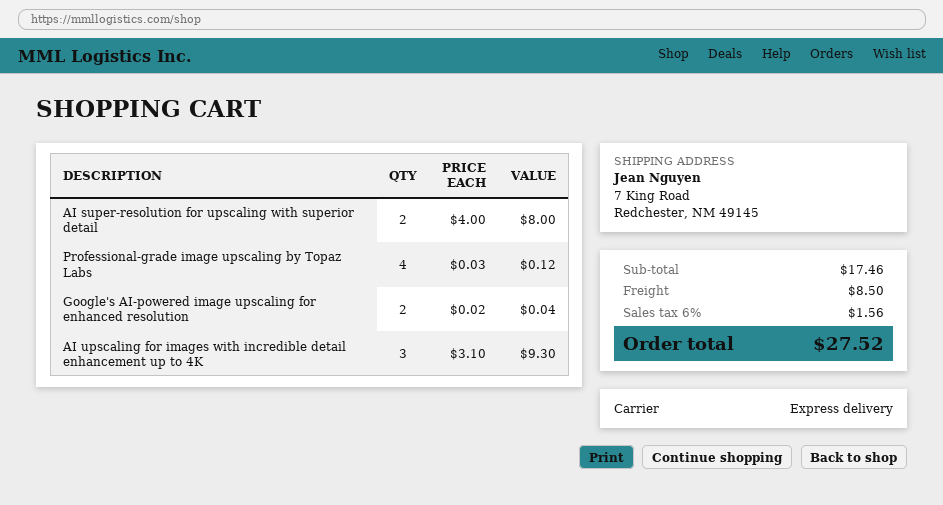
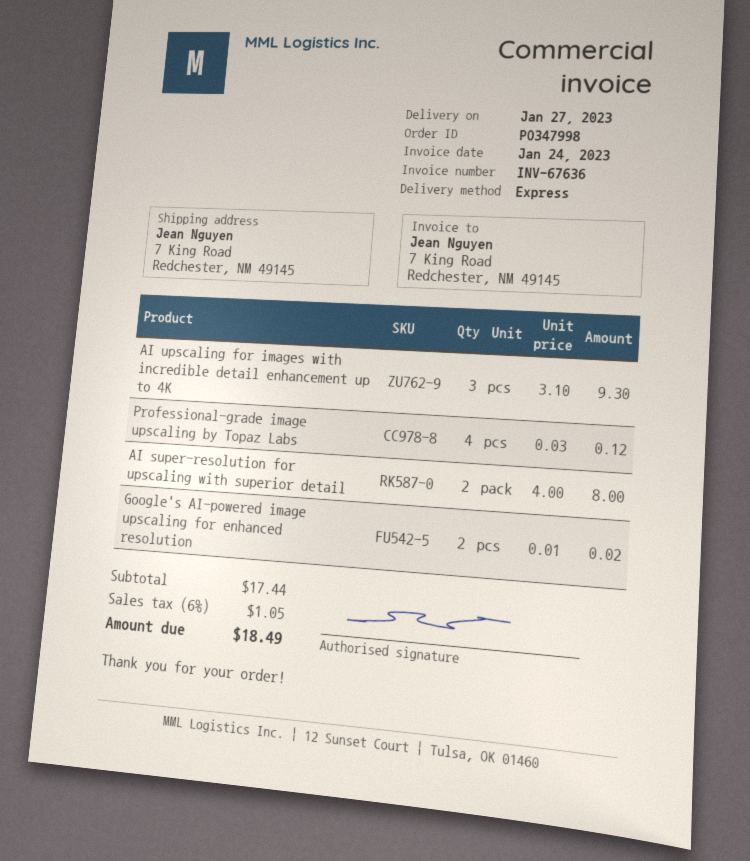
Google's AI-powered image upscaling for enhanced resolution: 2 x 0.02 = 0.04 -> 2 x 0.01 = 0.02
subtotal: 17.46 -> 17.44
shipping: 8.50 -> none
tax: 6% = 1.56 -> 6% = 1.05
total: 27.52 -> 18.49

